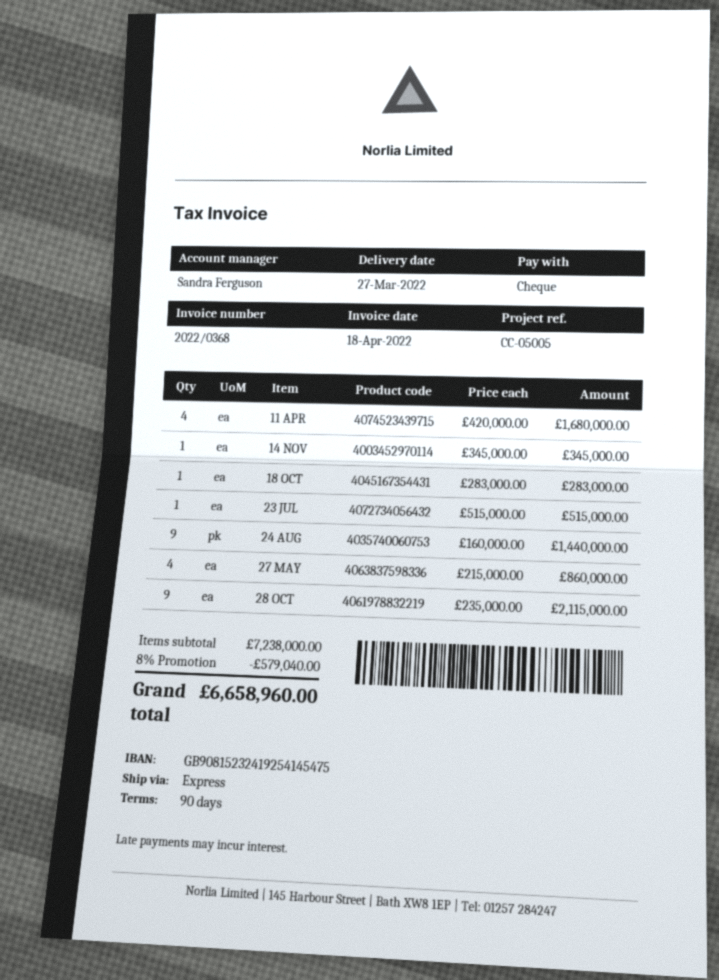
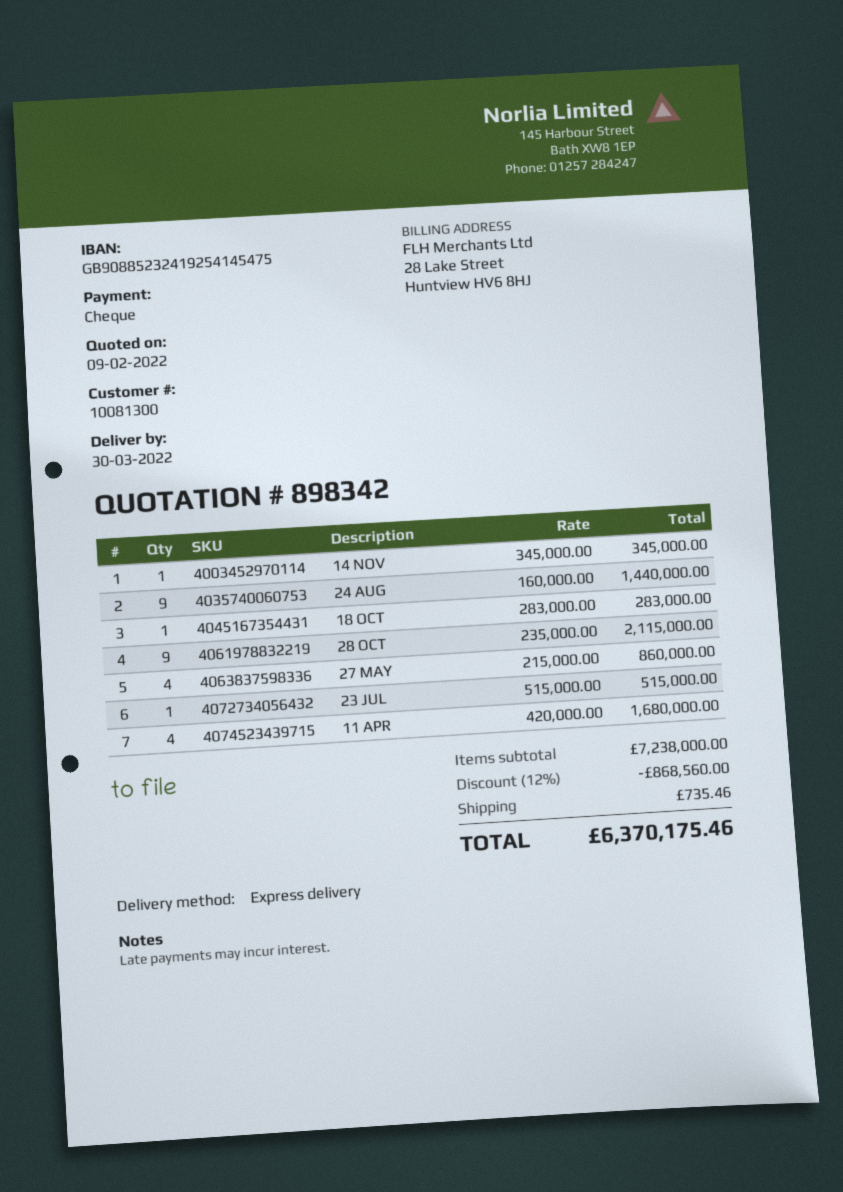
delivery date: 2022-03-27 -> 2022-03-30
bank account: GB90815232419254145475 -> GB90885232419254145475
discount: 8% = 579040.00 -> 12% = 868560.00
shipping: none -> 735.46
total: 6658960.00 -> 6370175.46

